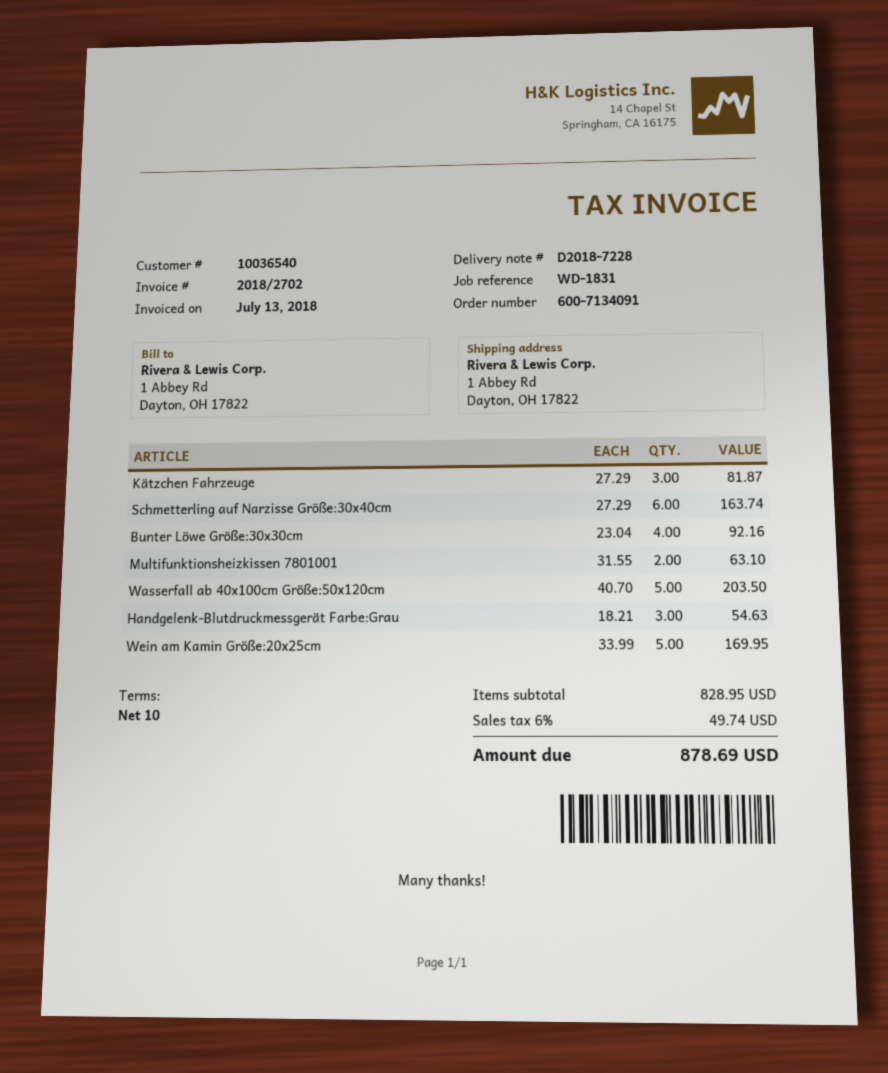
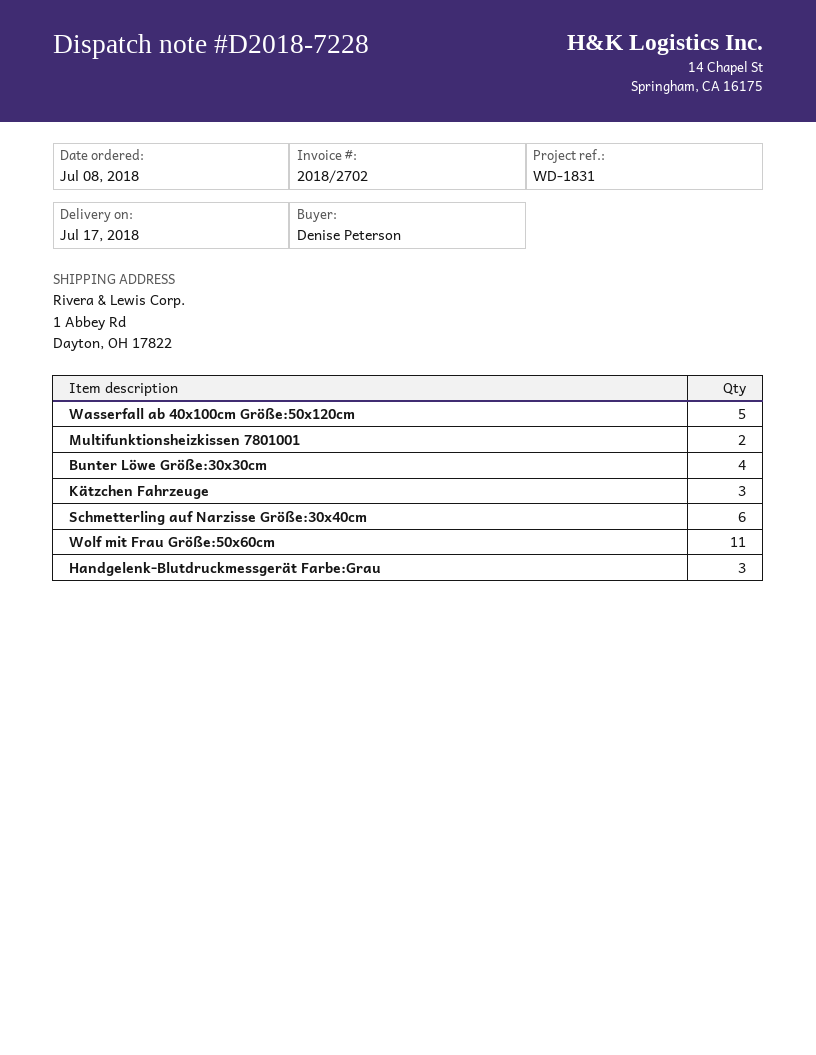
Wein am Kamin Größe:20x25cm: 5 -> none
Wolf mit Frau Größe:50x60cm: none -> 11

